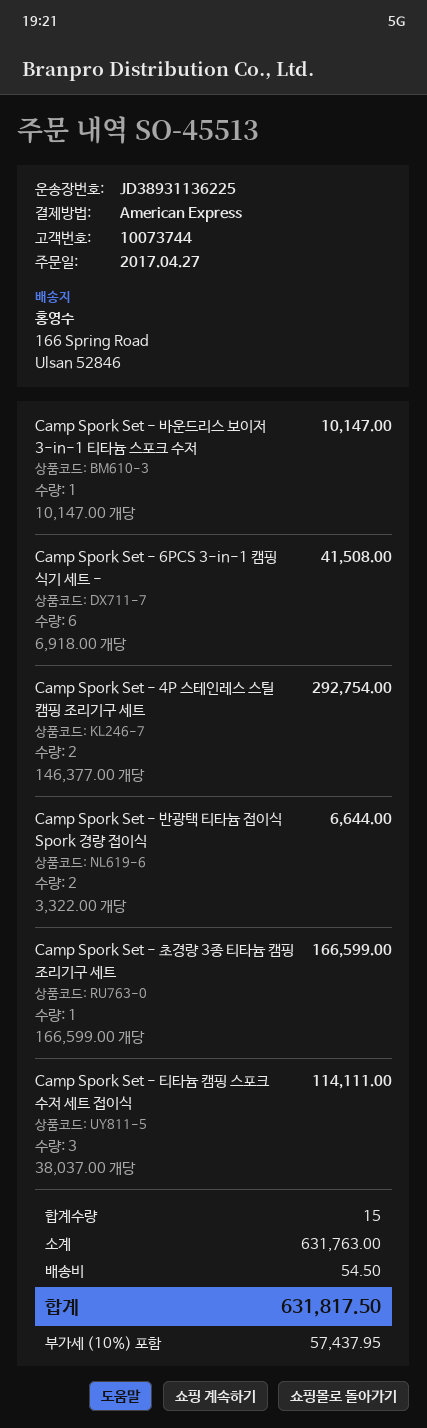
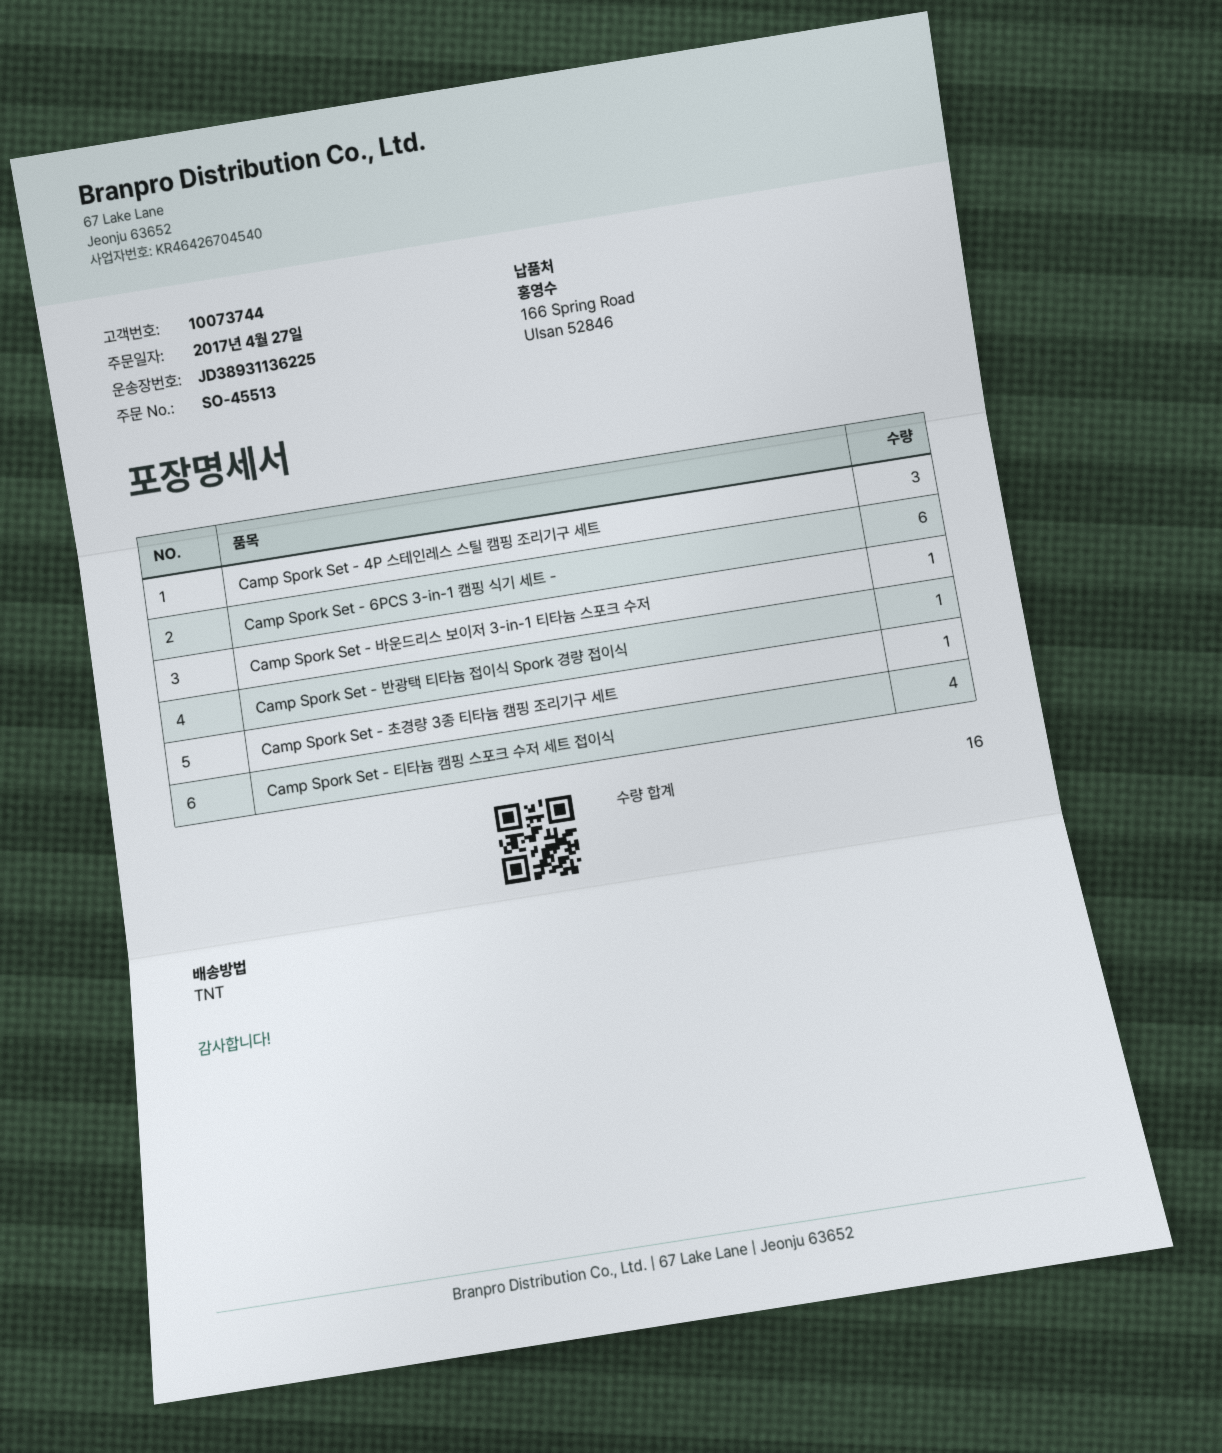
Camp Spork Set - 4P 스테인레스 스틸 캠핑 조리기구 세트: 2 -> 3
Camp Spork Set - 반광택 티타늄 접이식 Spork 경량 접이식: 2 -> 1
Camp Spork Set - 티타늄 캠핑 스포크 수저 세트 접이식: 3 -> 4
total quantity: 15 -> 16

